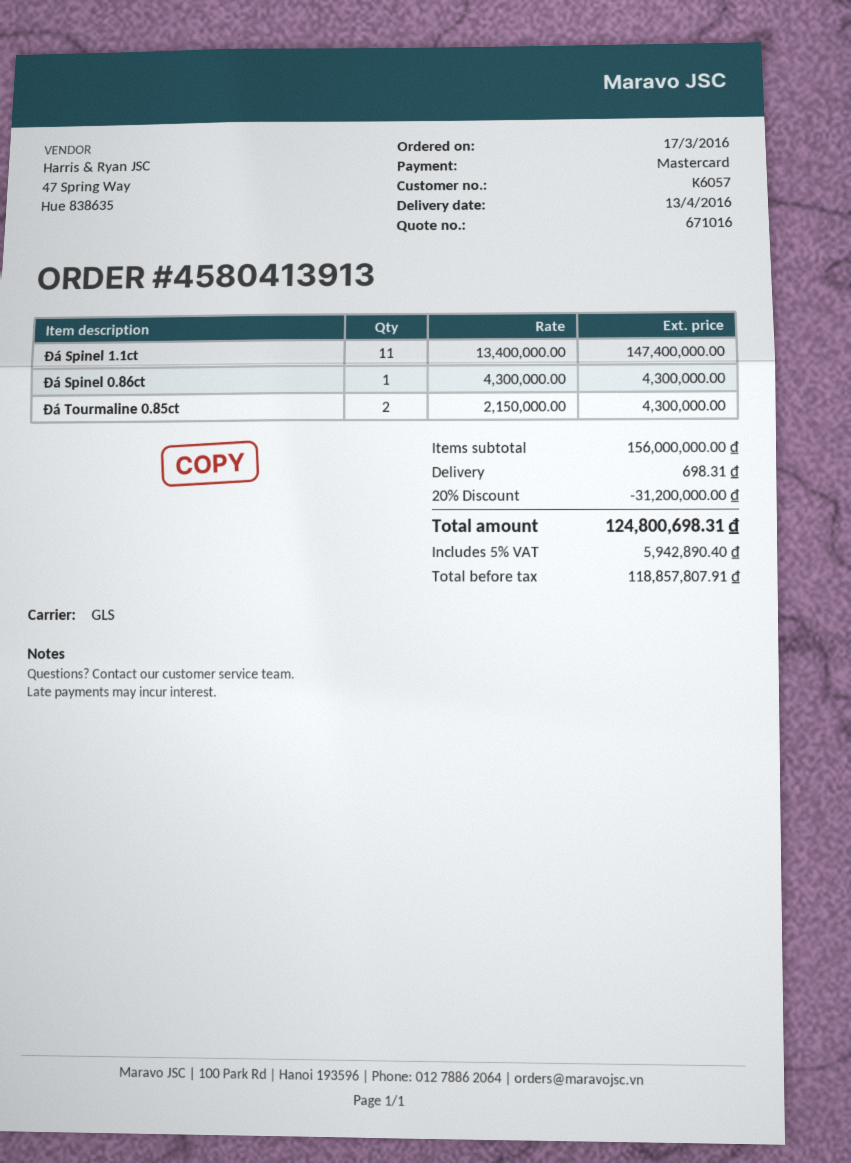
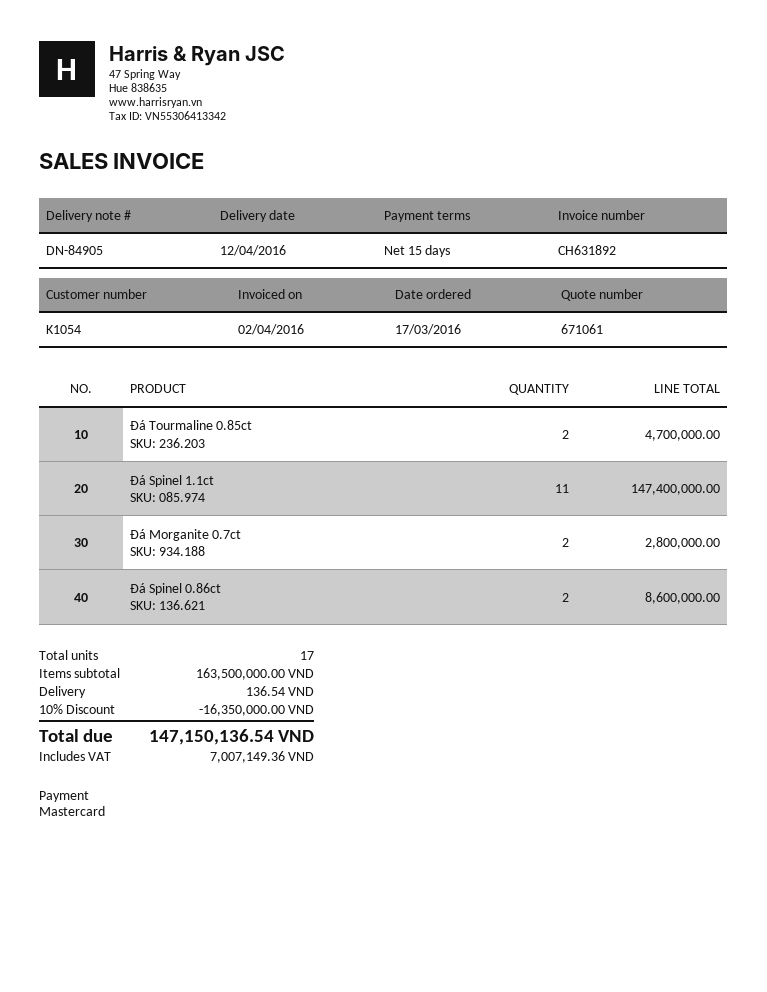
quote number: 671016 -> 671061
delivery date: 2016-04-13 -> 2016-04-12
customer number: K6057 -> K1054
Đá Spinel 0.86ct: 1 for 4300000.00 -> 2 for 8600000.00
Đá Tourmaline 0.85ct: 2 for 4300000.00 -> 2 for 4700000.00
Đá Morganite 0.7ct: none -> 2 for 2800000.00
subtotal: 156000000.00 -> 163500000.00
discount: 20% = 31200000.00 -> 10% = 16350000.00
shipping: 698.31 -> 136.54
tax: 5942890.40 -> 7007149.36
total: 124800698.31 -> 147150136.54

